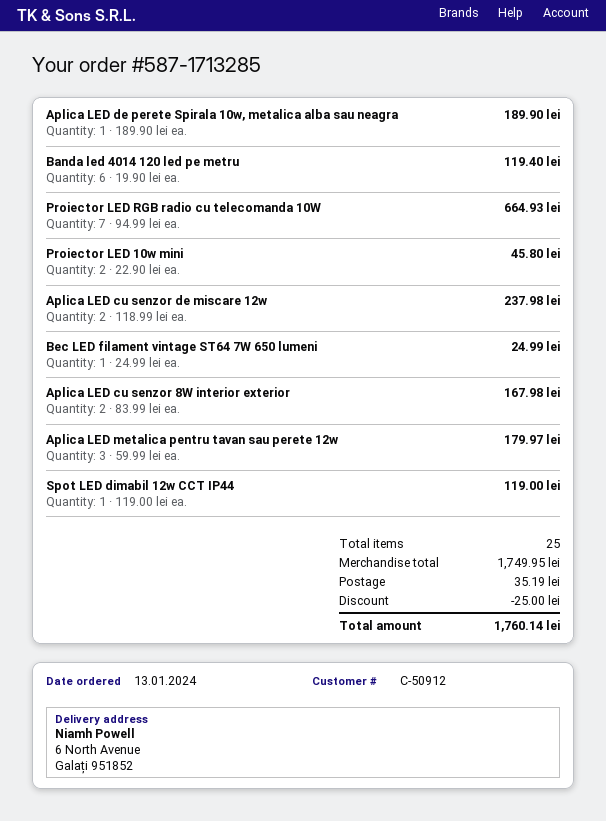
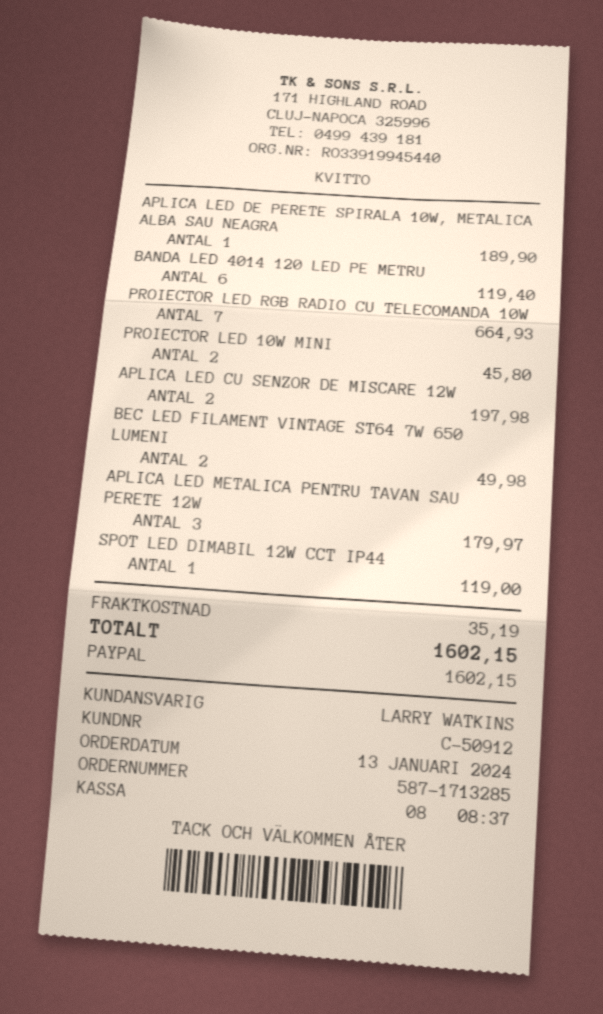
Aplica LED cu senzor de miscare 12w: 2 for 237.98 -> 2 for 197.98
Bec LED filament vintage ST64 7W 650 lumeni: 1 for 24.99 -> 2 for 49.98
Aplica LED cu senzor 8W interior exterior: 2 for 167.98 -> none
discount: 25.00 -> none
total: 1760.14 -> 1602.15

